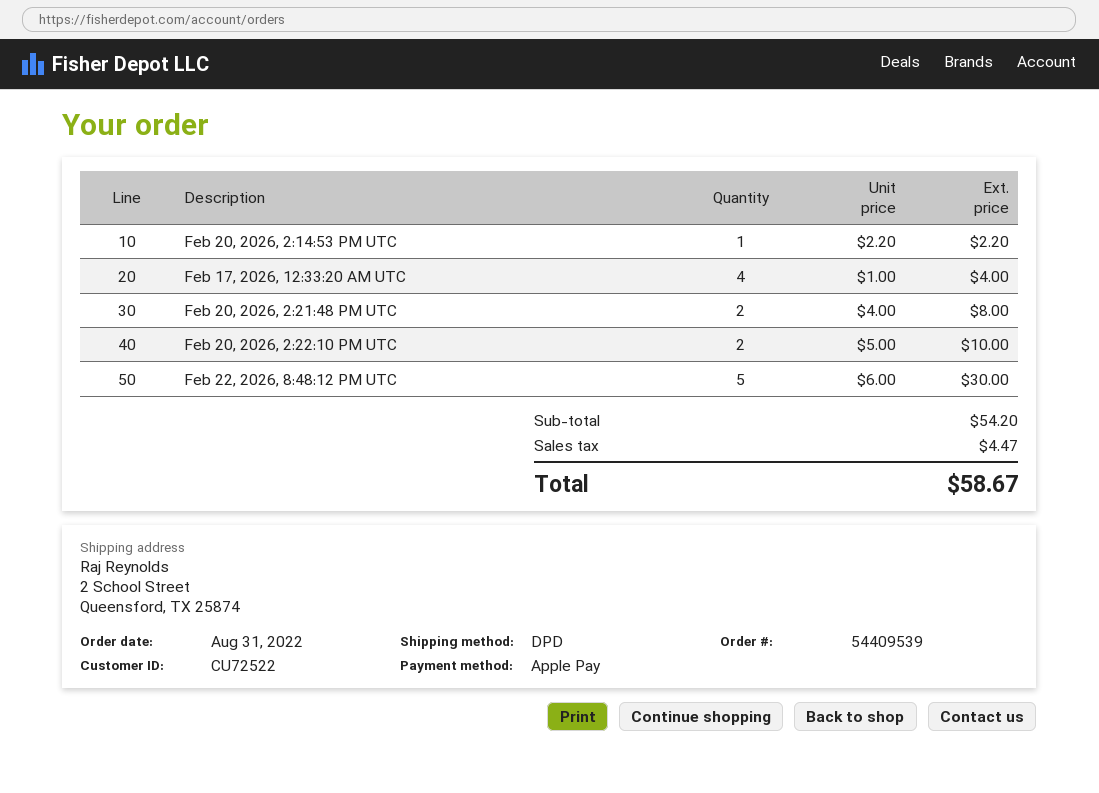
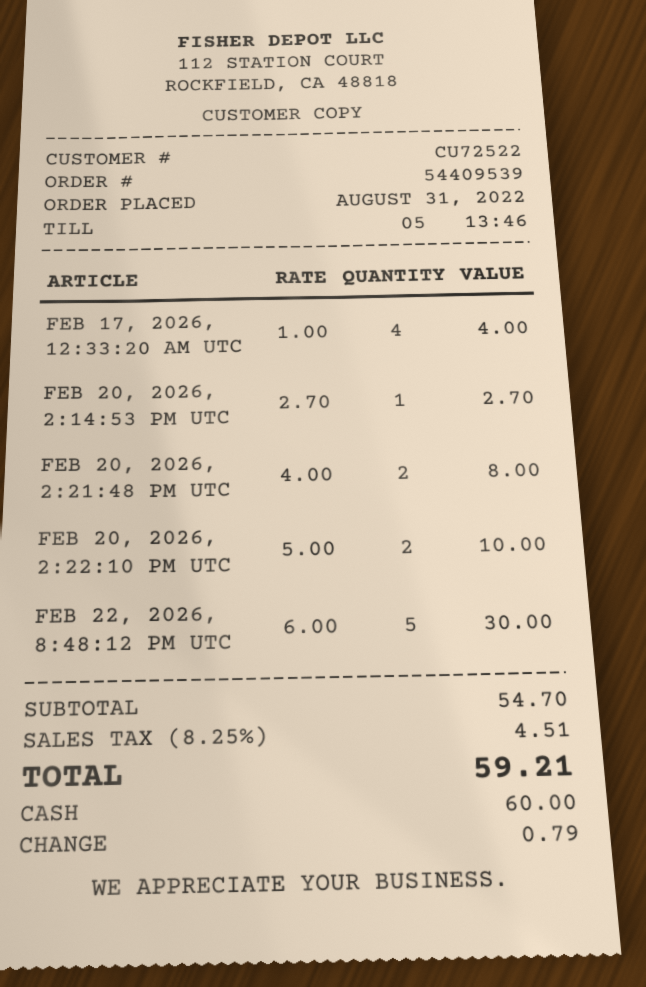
payment method: Apple Pay -> cash
Feb 20, 2026, 2:14:53 PM UTC: 1 x 2.20 = 2.20 -> 1 x 2.70 = 2.70
subtotal: 54.20 -> 54.70
tax: 4.47 -> 4.51
total: 58.67 -> 59.21

